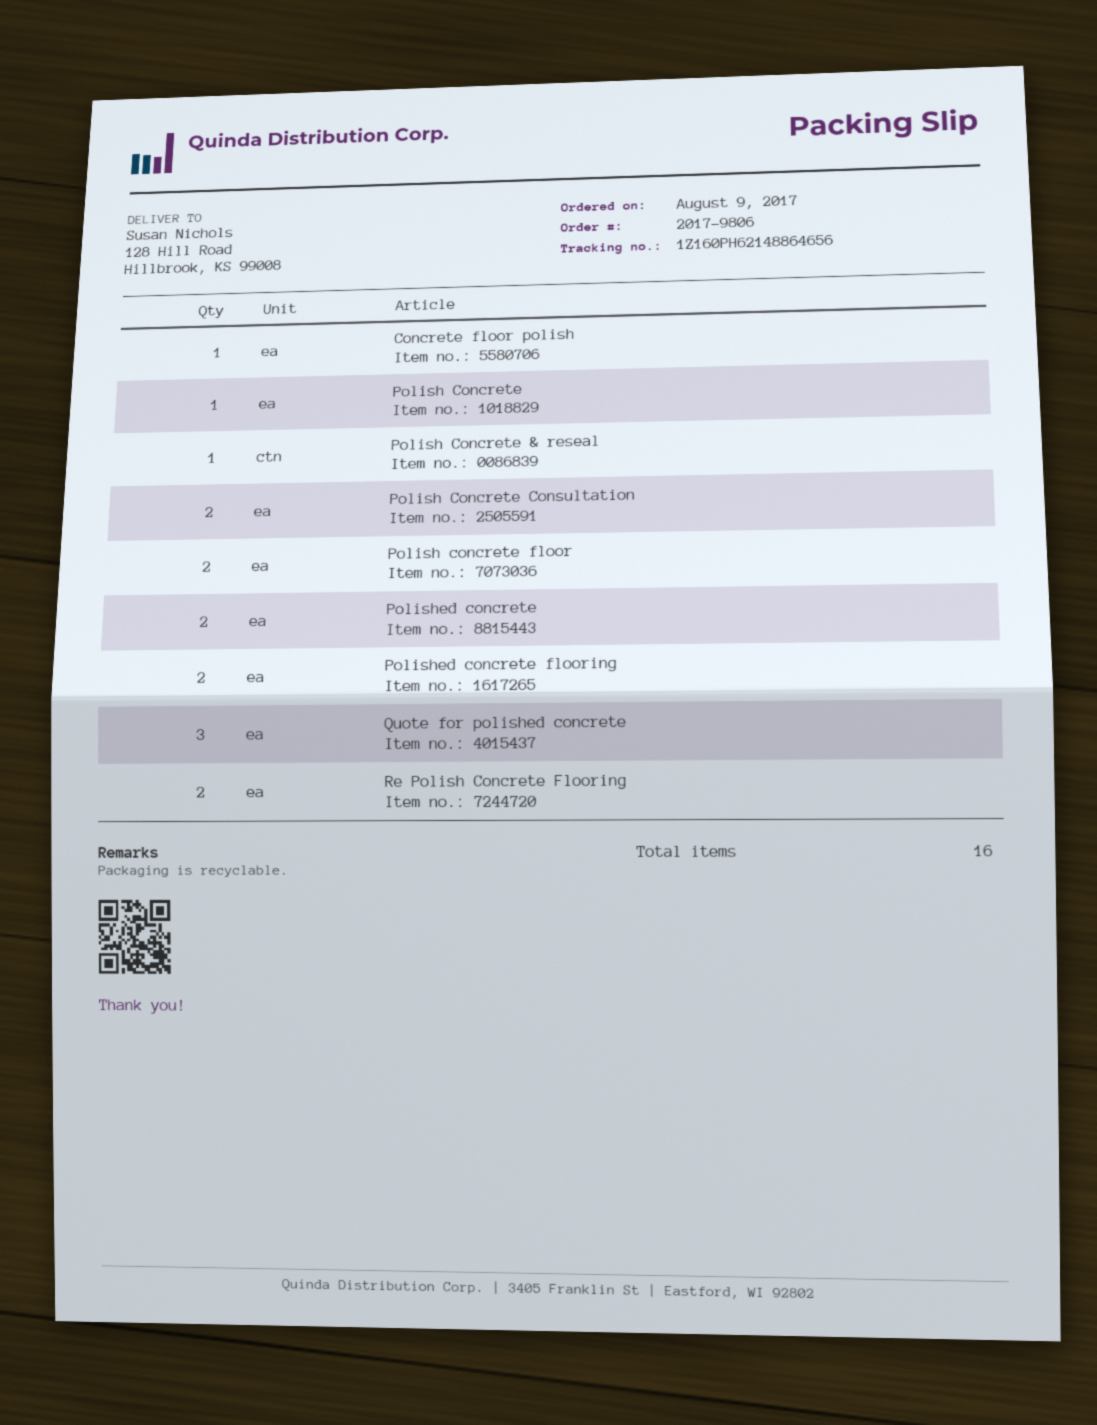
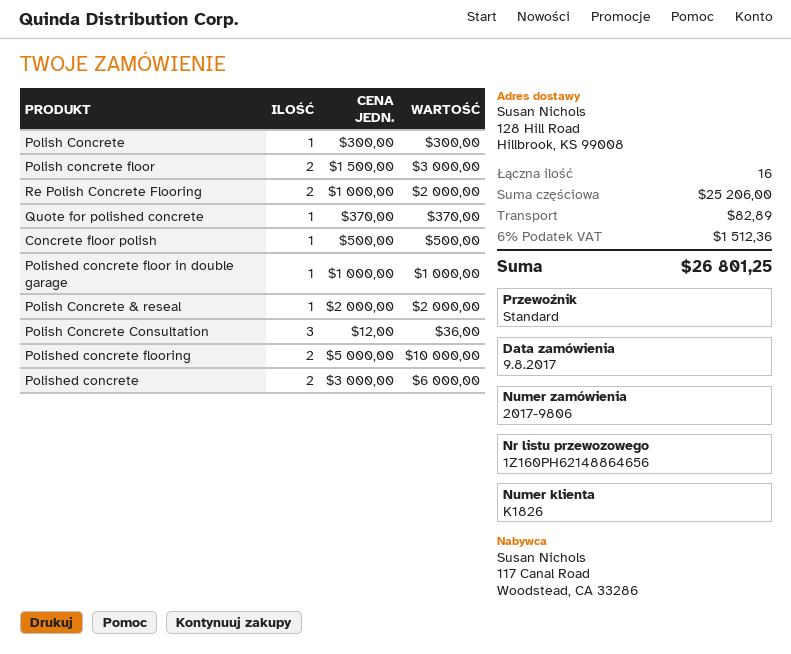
Polish Concrete Consultation: 2 -> 3
Quote for polished concrete: 3 -> 1
Polished concrete floor in double garage: none -> 1

